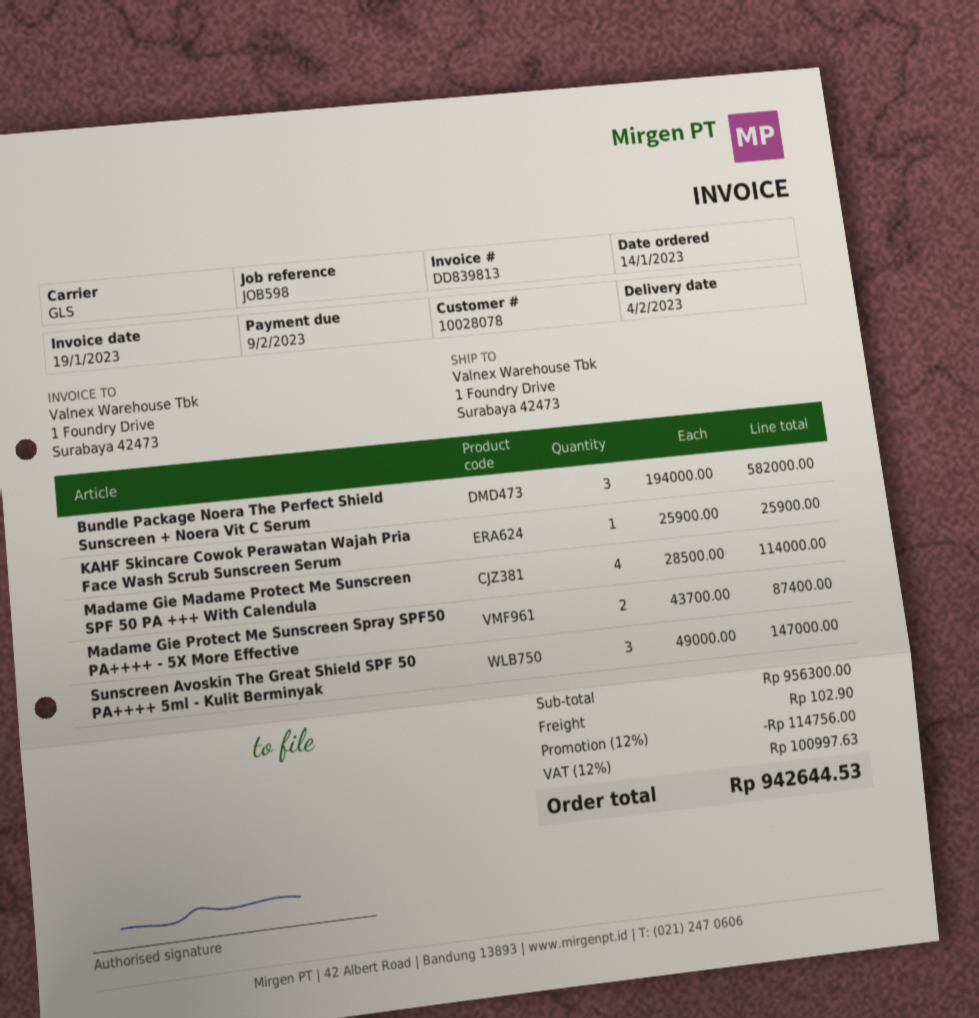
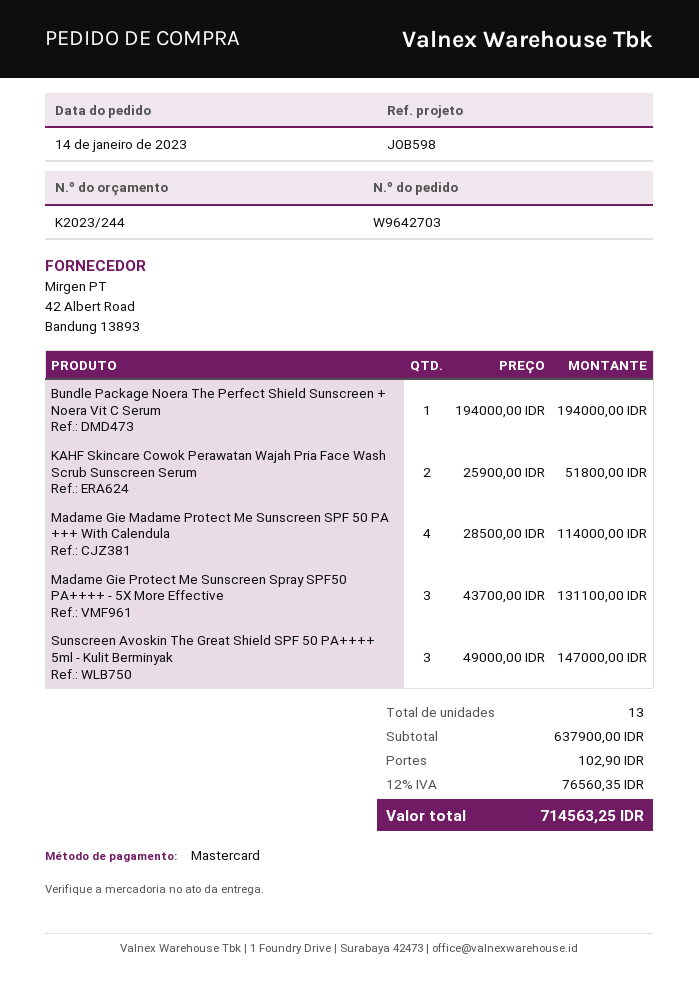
Bundle Package Noera The Perfect Shield Sunscreen + Noera Vit C Serum: 3 x 194000.00 = 582000.00 -> 1 x 194000.00 = 194000.00
KAHF Skincare Cowok Perawatan Wajah Pria Face Wash Scrub Sunscreen Serum: 1 x 25900.00 = 25900.00 -> 2 x 25900.00 = 51800.00
Madame Gie Protect Me Sunscreen Spray SPF50 PA++++ - 5X More Effective: 2 x 43700.00 = 87400.00 -> 3 x 43700.00 = 131100.00
subtotal: 956300.00 -> 637900.00
discount: 12% = 114756.00 -> none
tax: 12% = 100997.63 -> 12% = 76560.35
total: 942644.53 -> 714563.25

